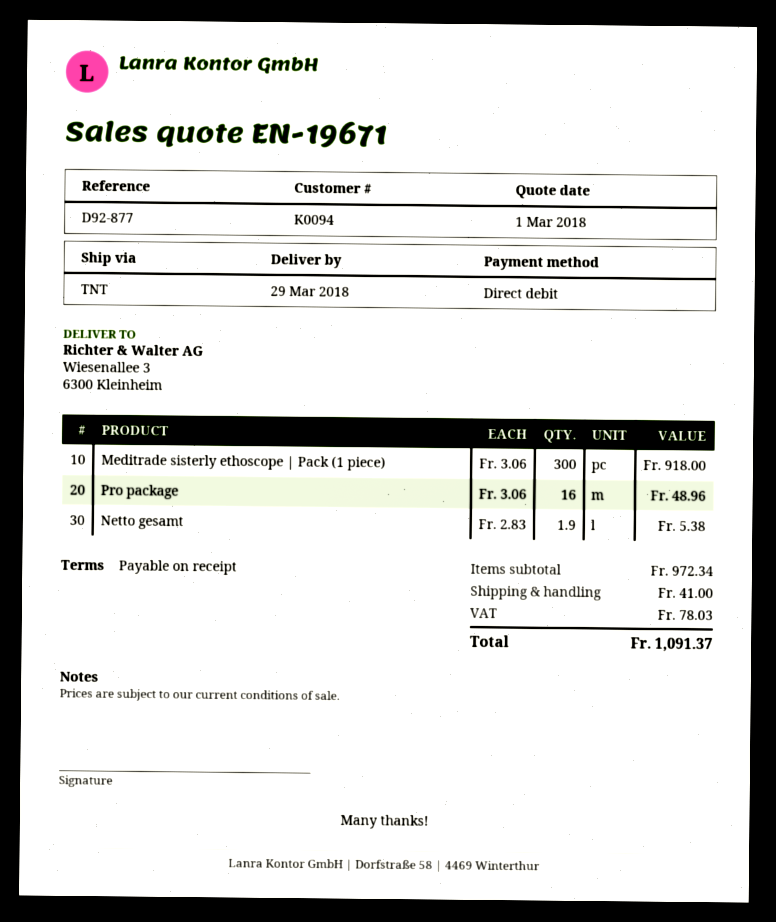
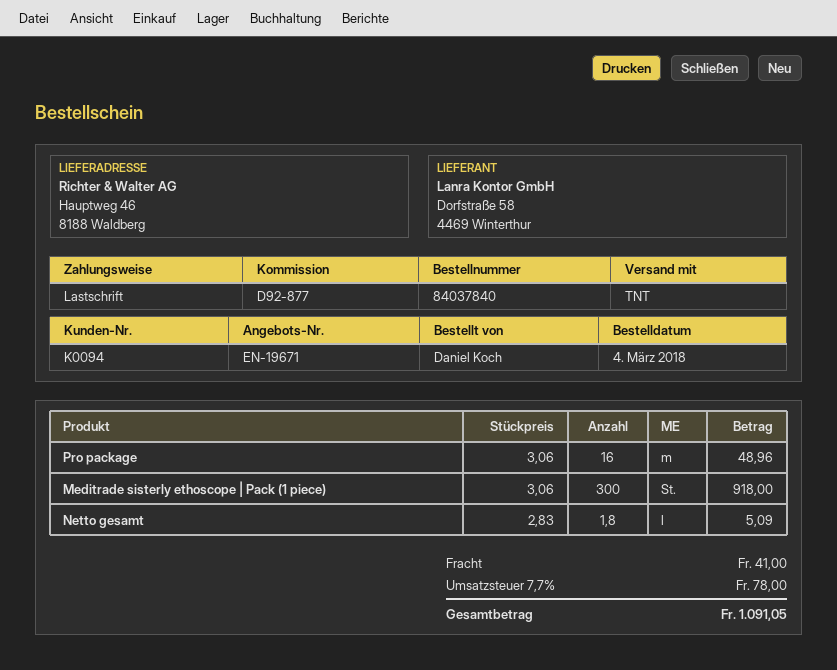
ship to: Wiesenallee 3, 6300 Kleinheim -> Hauptweg 46, 8188 Waldberg
Netto gesamt: 1.9 x 2.83 = 5.38 -> 1.8 x 2.83 = 5.09
tax: 78.03 -> 78.00
total: 1091.37 -> 1091.05

